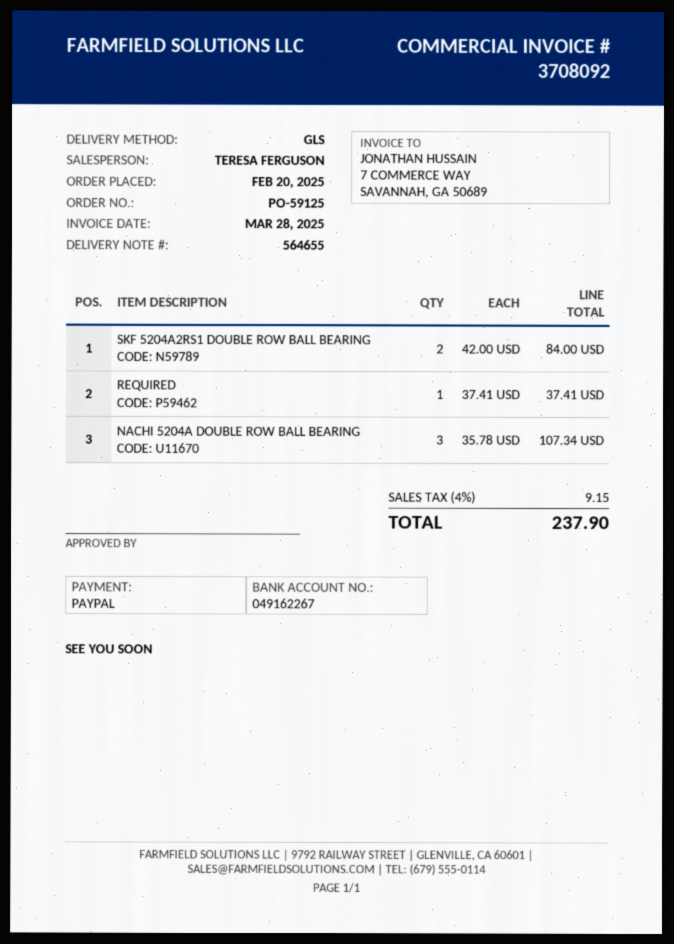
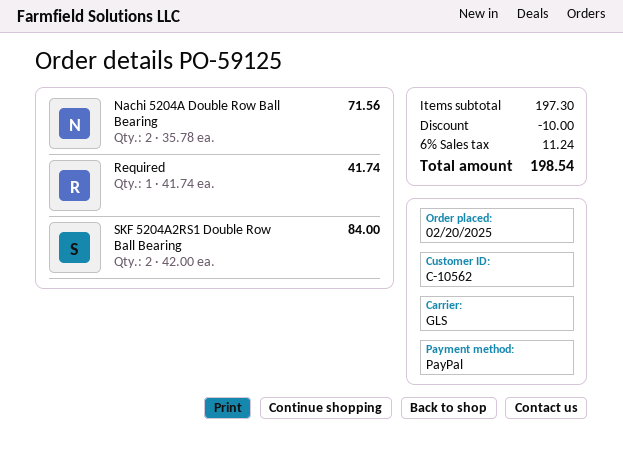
REQUIRED: 1 x 37.41 = 37.41 -> 1 x 41.74 = 41.74
NACHI 5204A DOUBLE ROW BALL BEARING: 3 x 35.78 = 107.34 -> 2 x 35.78 = 71.56
discount: none -> 10.00
tax: 4% = 9.15 -> 6% = 11.24
total: 237.90 -> 198.54

